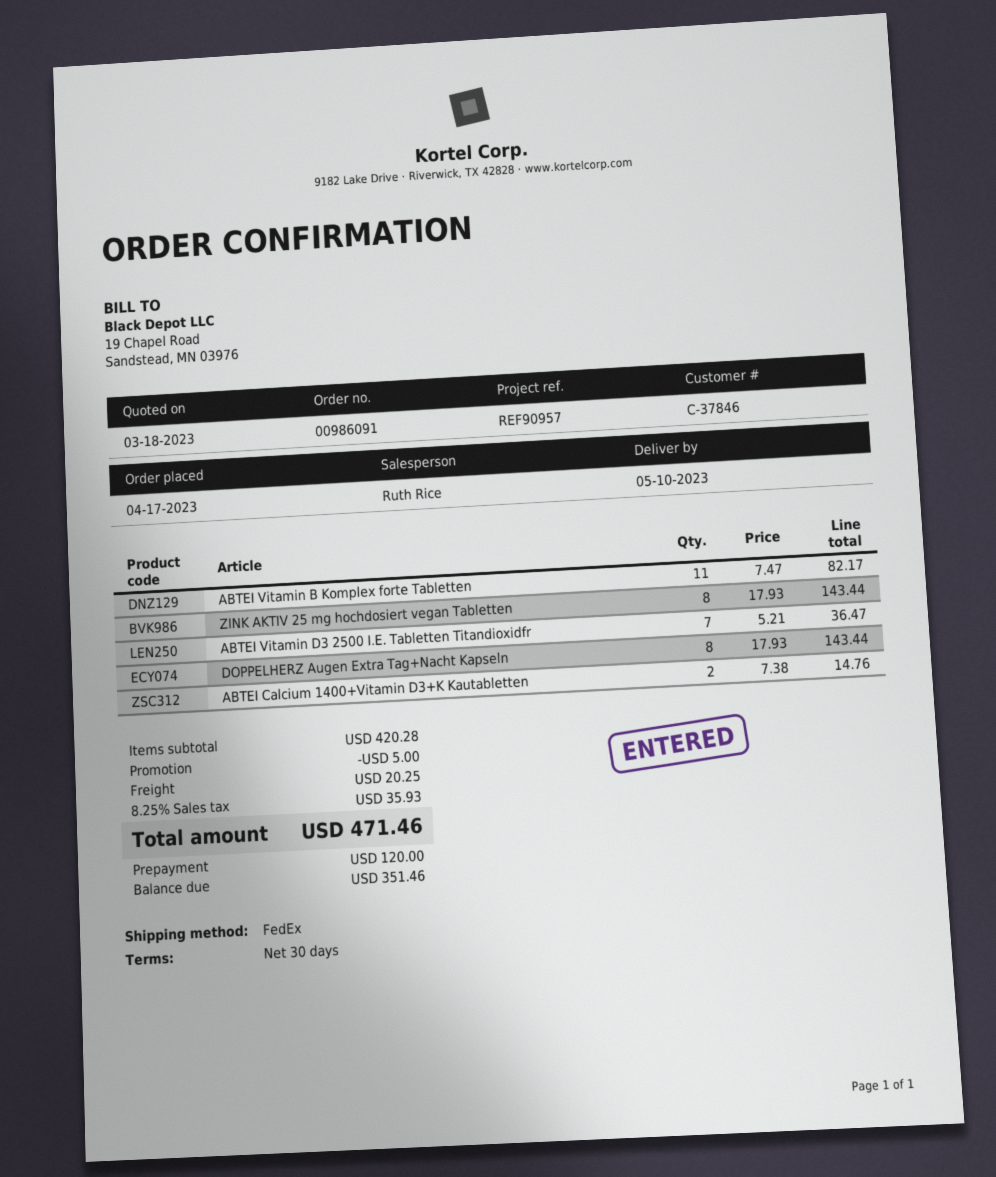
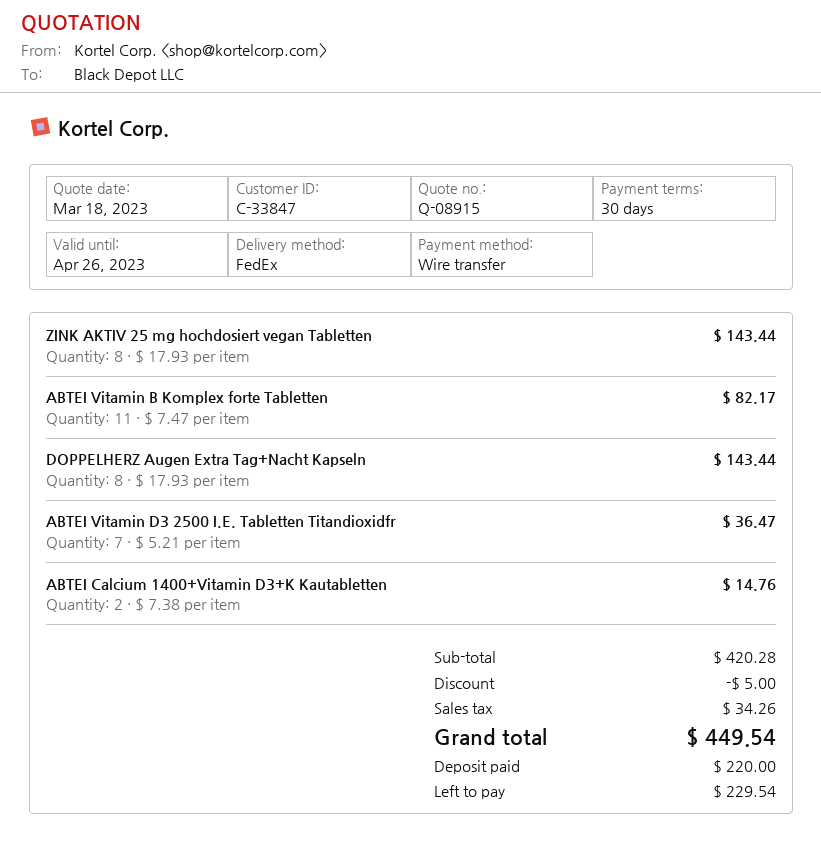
customer number: C-37846 -> C-33847
shipping: 20.25 -> none
tax: 35.93 -> 34.26
total: 471.46 -> 449.54
deposit: 120.00 -> 220.00
balance: 351.46 -> 229.54

